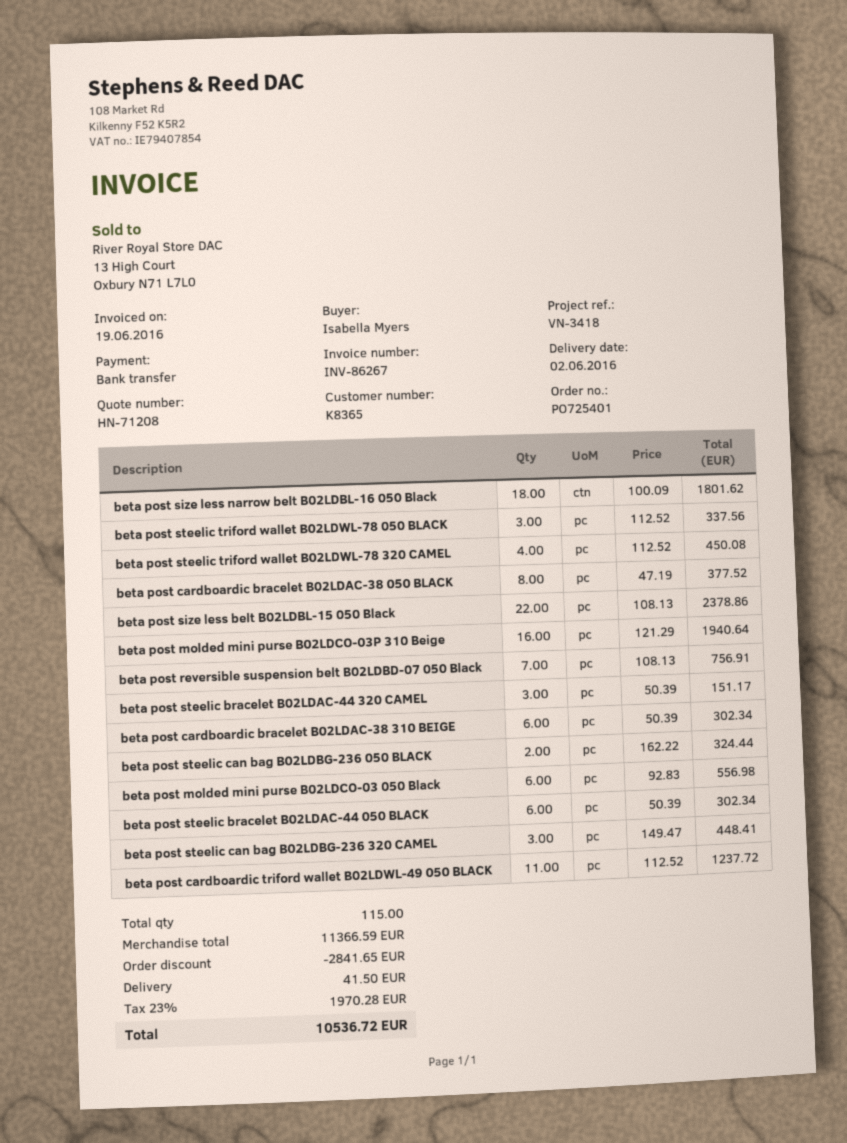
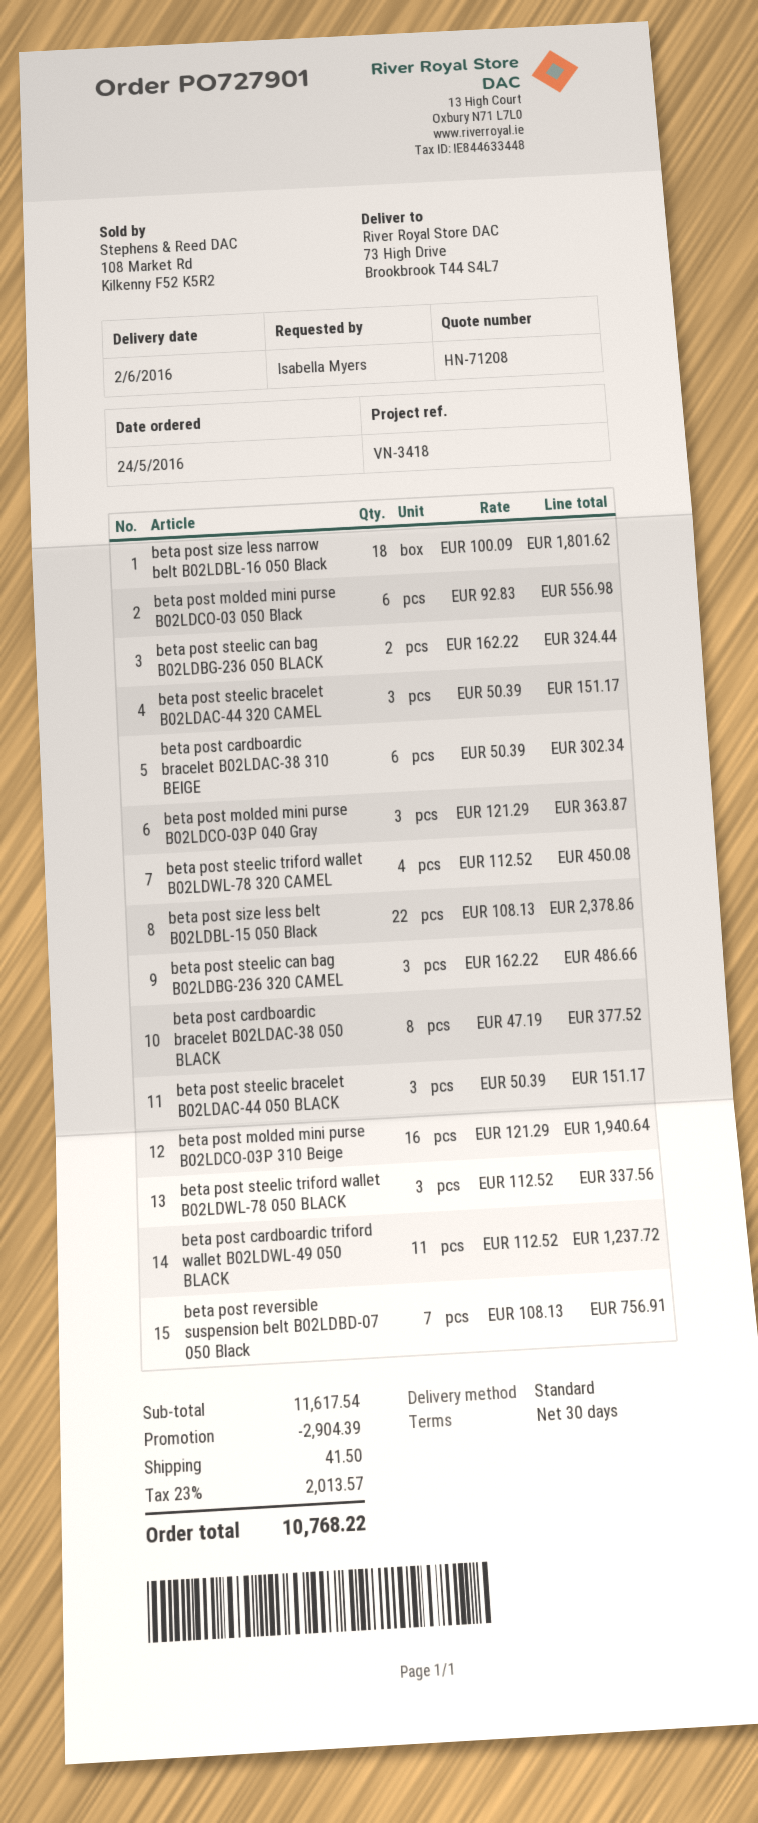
order number: PO725401 -> PO727901
beta post steelic bracelet B02LDAC-44 050 BLACK: 6 x 50.39 = 302.34 -> 3 x 50.39 = 151.17
beta post steelic can bag B02LDBG-236 320 CAMEL: 3 x 149.47 = 448.41 -> 3 x 162.22 = 486.66
beta post molded mini purse B02LDCO-03P 040 Gray: none -> 3 x 121.29 = 363.87
subtotal: 11366.59 -> 11617.54
discount: 2841.65 -> 2904.39
tax: 23% = 1970.28 -> 23% = 2013.57
total: 10536.72 -> 10768.22

